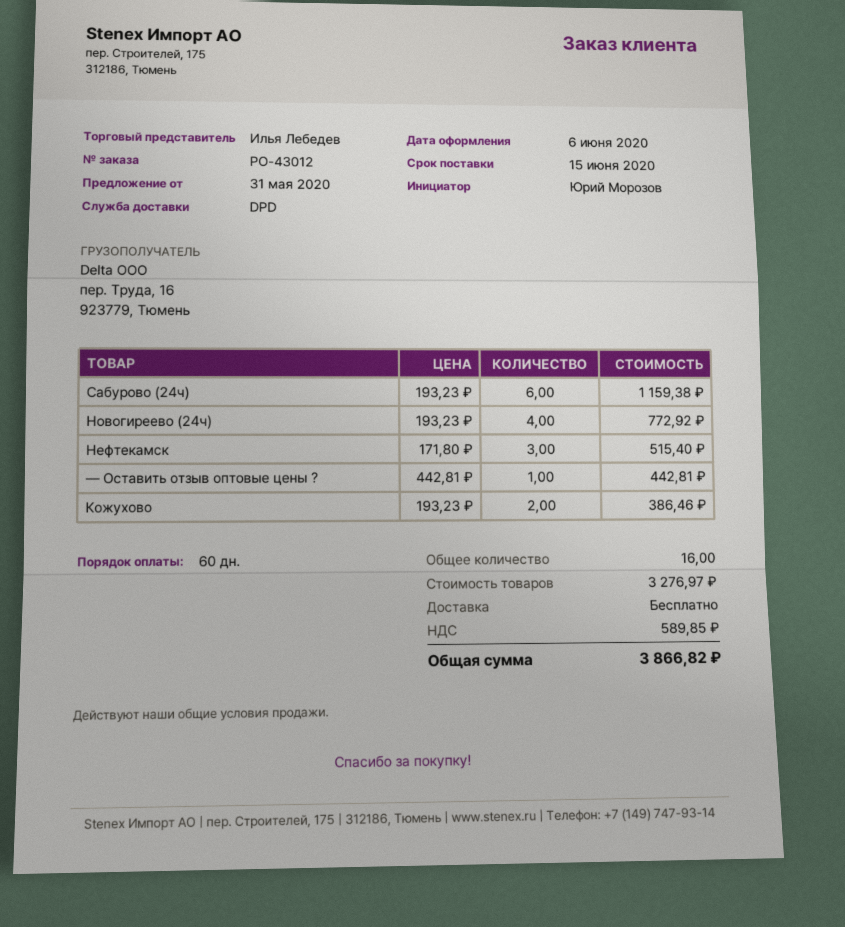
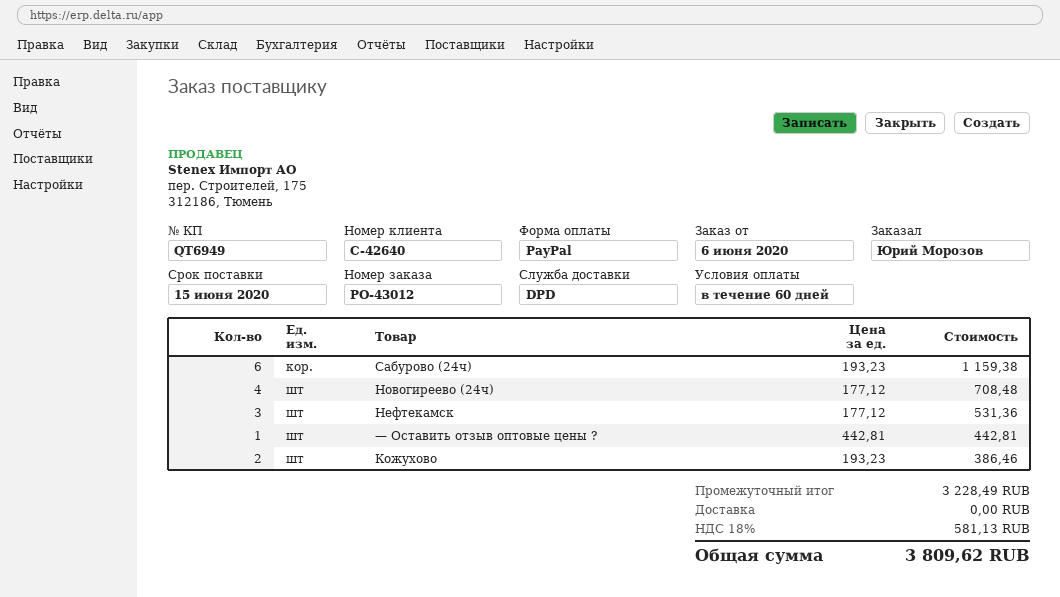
Новогиреево (24ч): 4 x 193.23 = 772.92 -> 4 x 177.12 = 708.48
Нефтекамск: 3 x 171.80 = 515.40 -> 3 x 177.12 = 531.36
subtotal: 3276.97 -> 3228.49
tax: 589.85 -> 581.13
total: 3866.82 -> 3809.62

